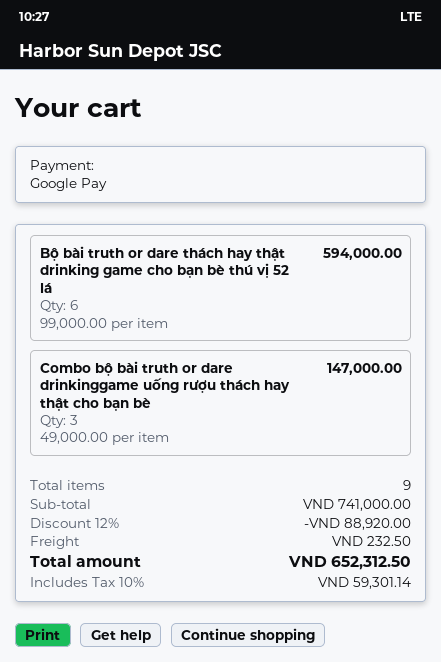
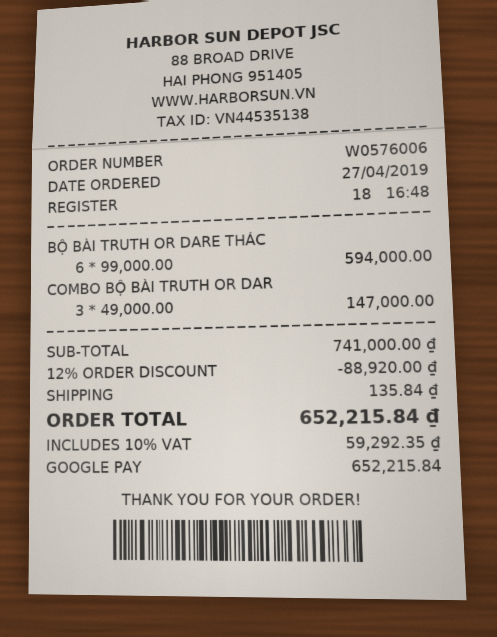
shipping: 232.50 -> 135.84
tax: 10% = 59301.14 -> 10% = 59292.35
total: 652312.50 -> 652215.84

